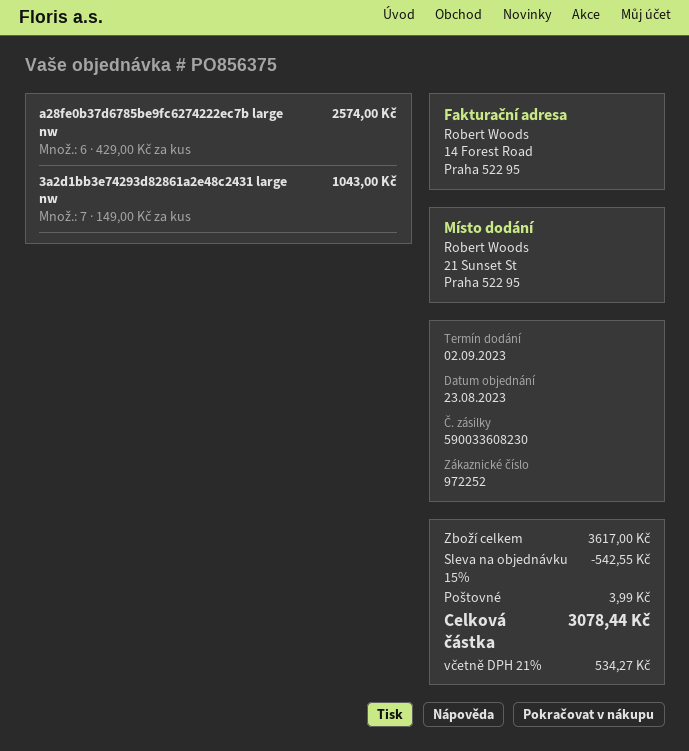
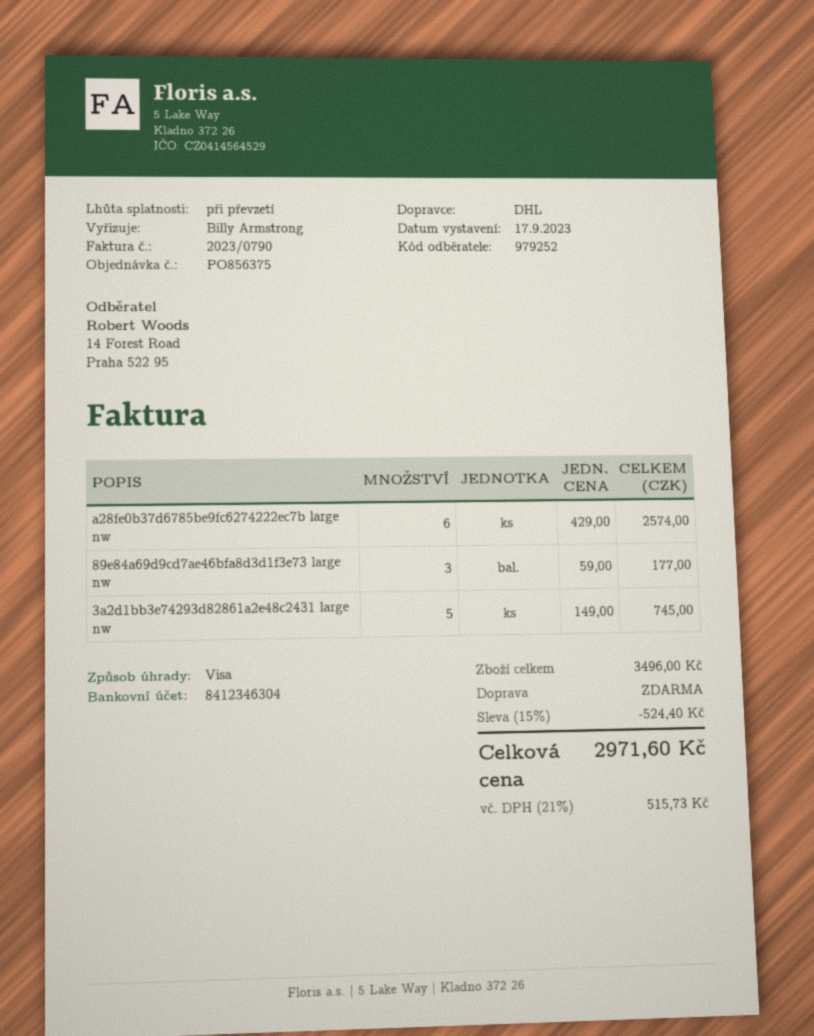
customer number: 972252 -> 979252
3a2d1bb3e74293d82861a2e48c2431 large nw: 7 x 149.00 = 1043.00 -> 5 x 149.00 = 745.00
89e84a69d9cd7ae46bfa8d3d1f3e73 large nw: none -> 3 x 59.00 = 177.00
subtotal: 3617.00 -> 3496.00
discount: 15% = 542.55 -> 15% = 524.40
shipping: 3.99 -> 0.00
tax: 21% = 534.27 -> 21% = 515.73
total: 3078.44 -> 2971.60

